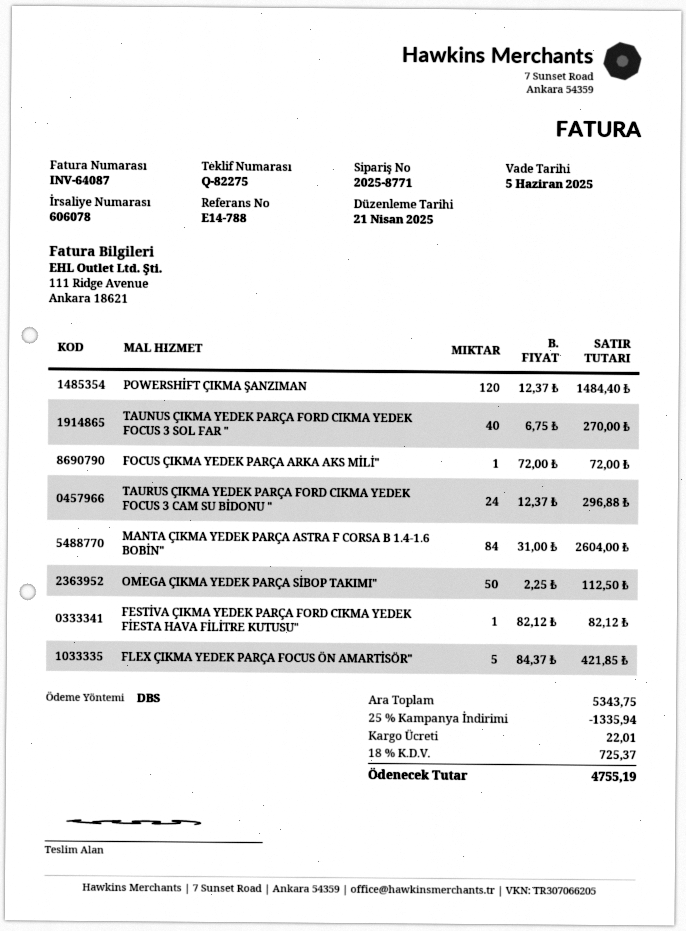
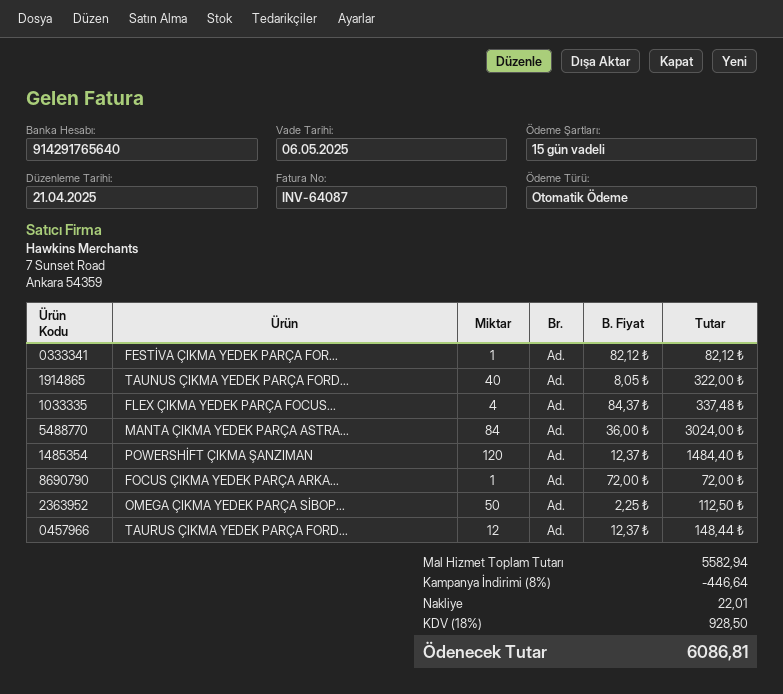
due date: 2025-06-05 -> 2025-05-06
TAUNUS ÇIKMA YEDEK PARÇA FORD CIKMA YEDEK FOCUS 3 SOL FAR ": 40 x 6.75 = 270.00 -> 40 x 8.05 = 322.00
TAURUS ÇIKMA YEDEK PARÇA FORD CIKMA YEDEK FOCUS 3 CAM SU BİDONU ": 24 x 12.37 = 296.88 -> 12 x 12.37 = 148.44
MANTA ÇIKMA YEDEK PARÇA ASTRA F CORSA B 1.4-1.6 BOBİN": 84 x 31.00 = 2604.00 -> 84 x 36.00 = 3024.00
FLEX ÇIKMA YEDEK PARÇA FOCUS ÖN AMARTİSÖR": 5 x 84.37 = 421.85 -> 4 x 84.37 = 337.48
subtotal: 5343.75 -> 5582.94
discount: 25% = 1335.94 -> 8% = 446.64
tax: 18% = 725.37 -> 18% = 928.50
total: 4755.19 -> 6086.81

